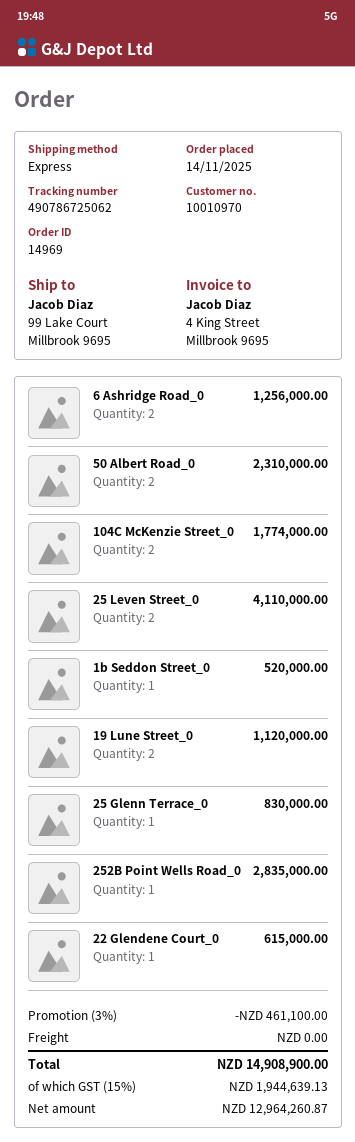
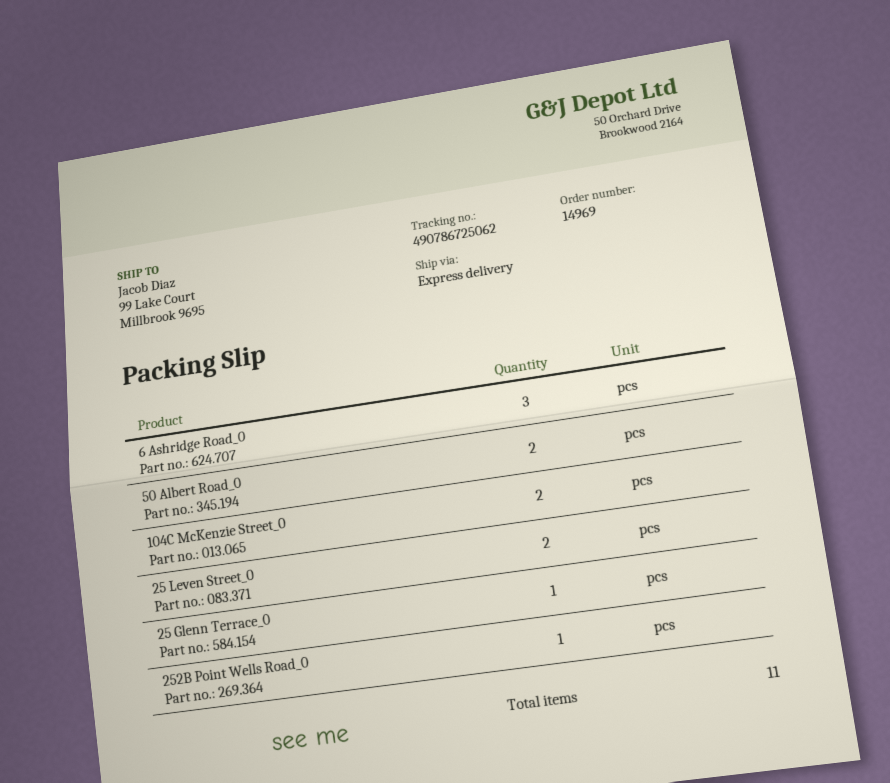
6 Ashridge Road_0: 2 -> 3
1b Seddon Street_0: 1 -> none
19 Lune Street_0: 2 -> none
22 Glendene Court_0: 1 -> none

